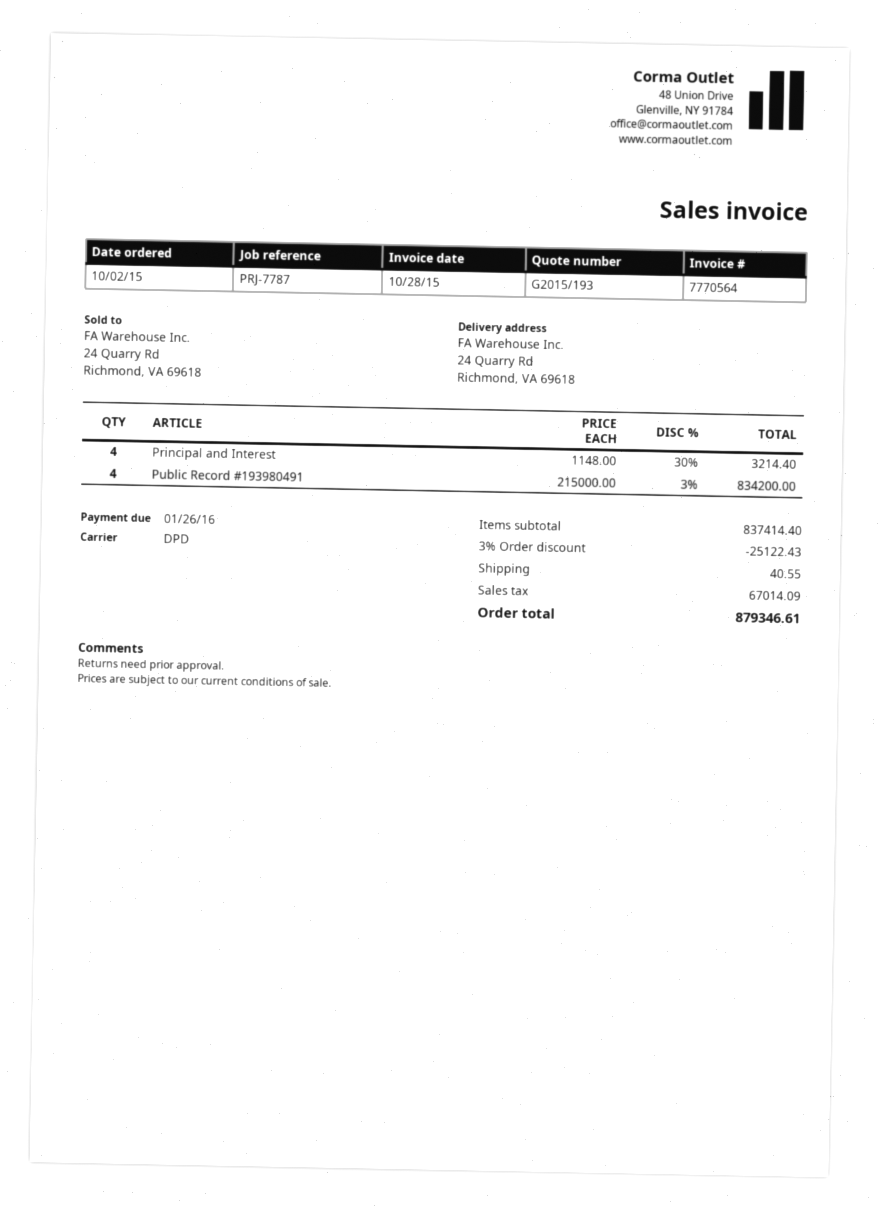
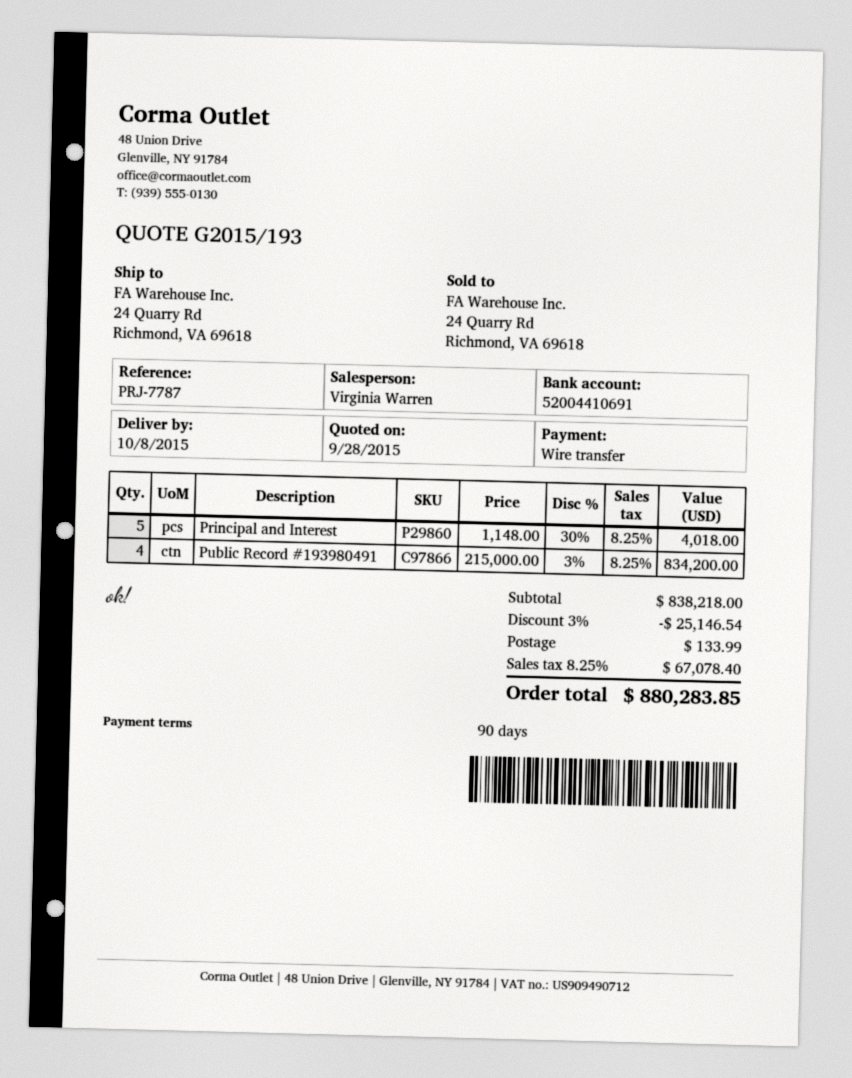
Principal and Interest: 4 x 1148.00 - 30% = 3214.40 -> 5 x 1148.00 - 30% = 4018.00
subtotal: 837414.40 -> 838218.00
discount: 3% = 25122.43 -> 3% = 25146.54
shipping: 40.55 -> 133.99
tax: 67014.09 -> 67078.40
total: 879346.61 -> 880283.85

